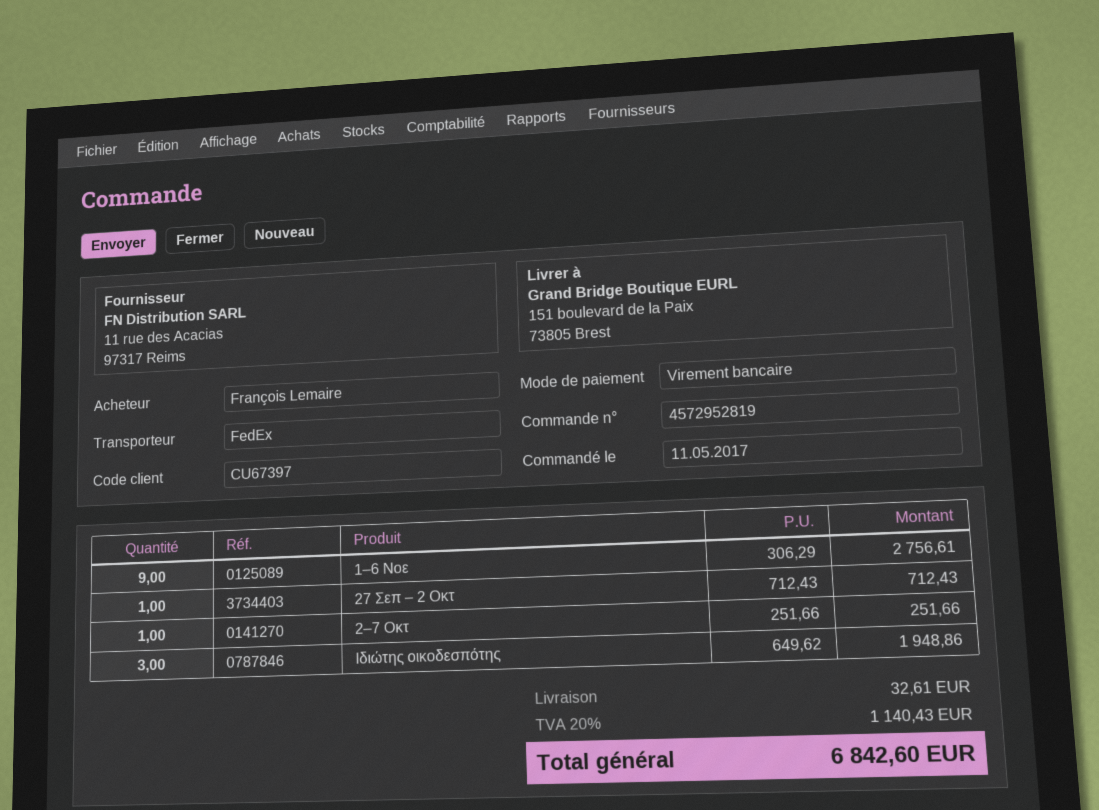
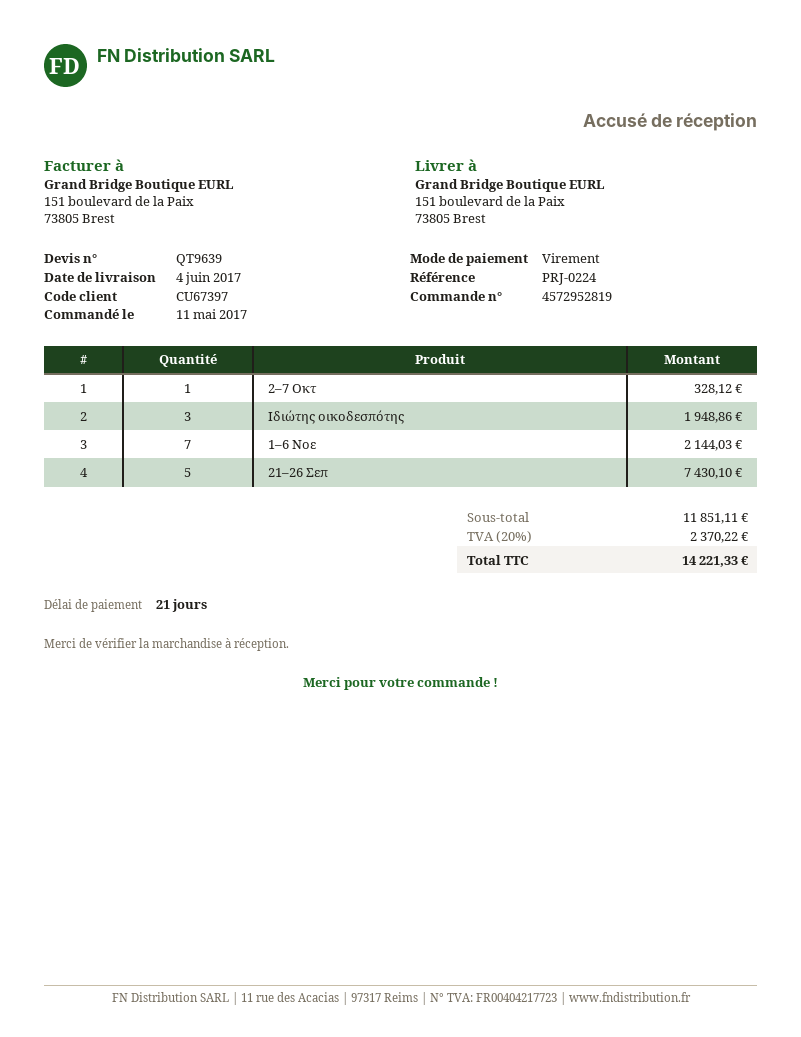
1–6 Νοε: 9 for 2756.61 -> 7 for 2144.03
27 Σεπ – 2 Οκτ: 1 for 712.43 -> none
2–7 Οκτ: 1 for 251.66 -> 1 for 328.12
21–26 Σεπ: none -> 5 for 7430.10
shipping: 32.61 -> none
tax: 20% = 1140.43 -> 20% = 2370.22
total: 6842.60 -> 14221.33

